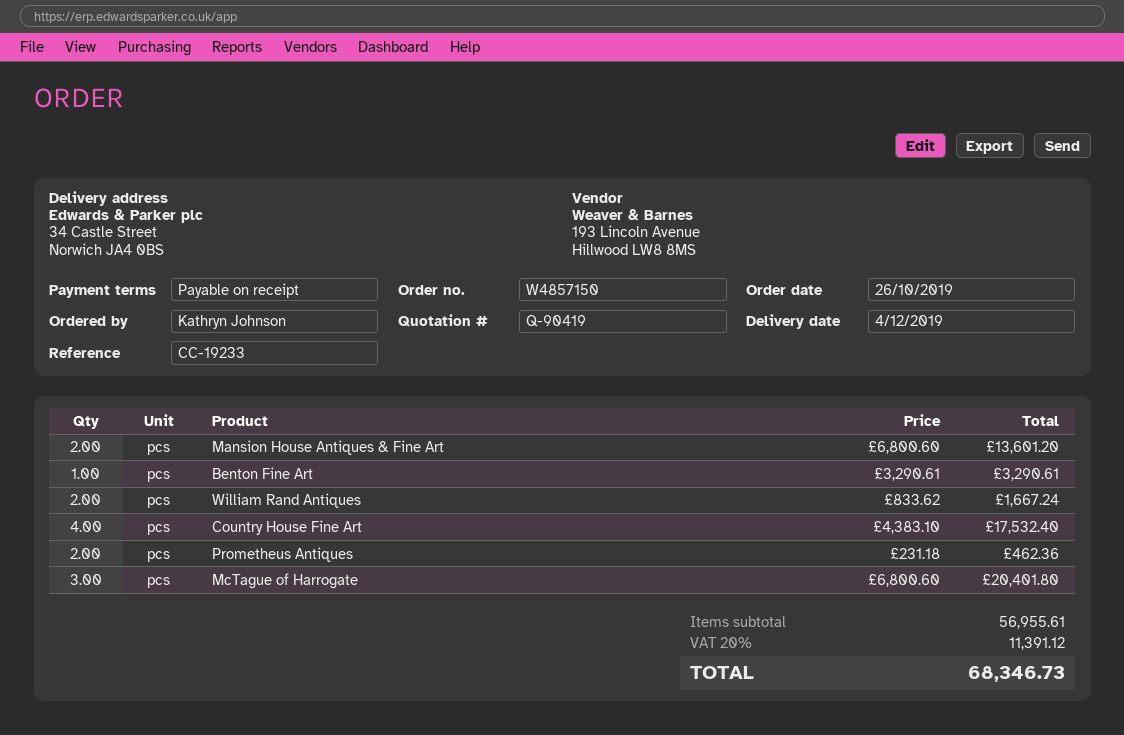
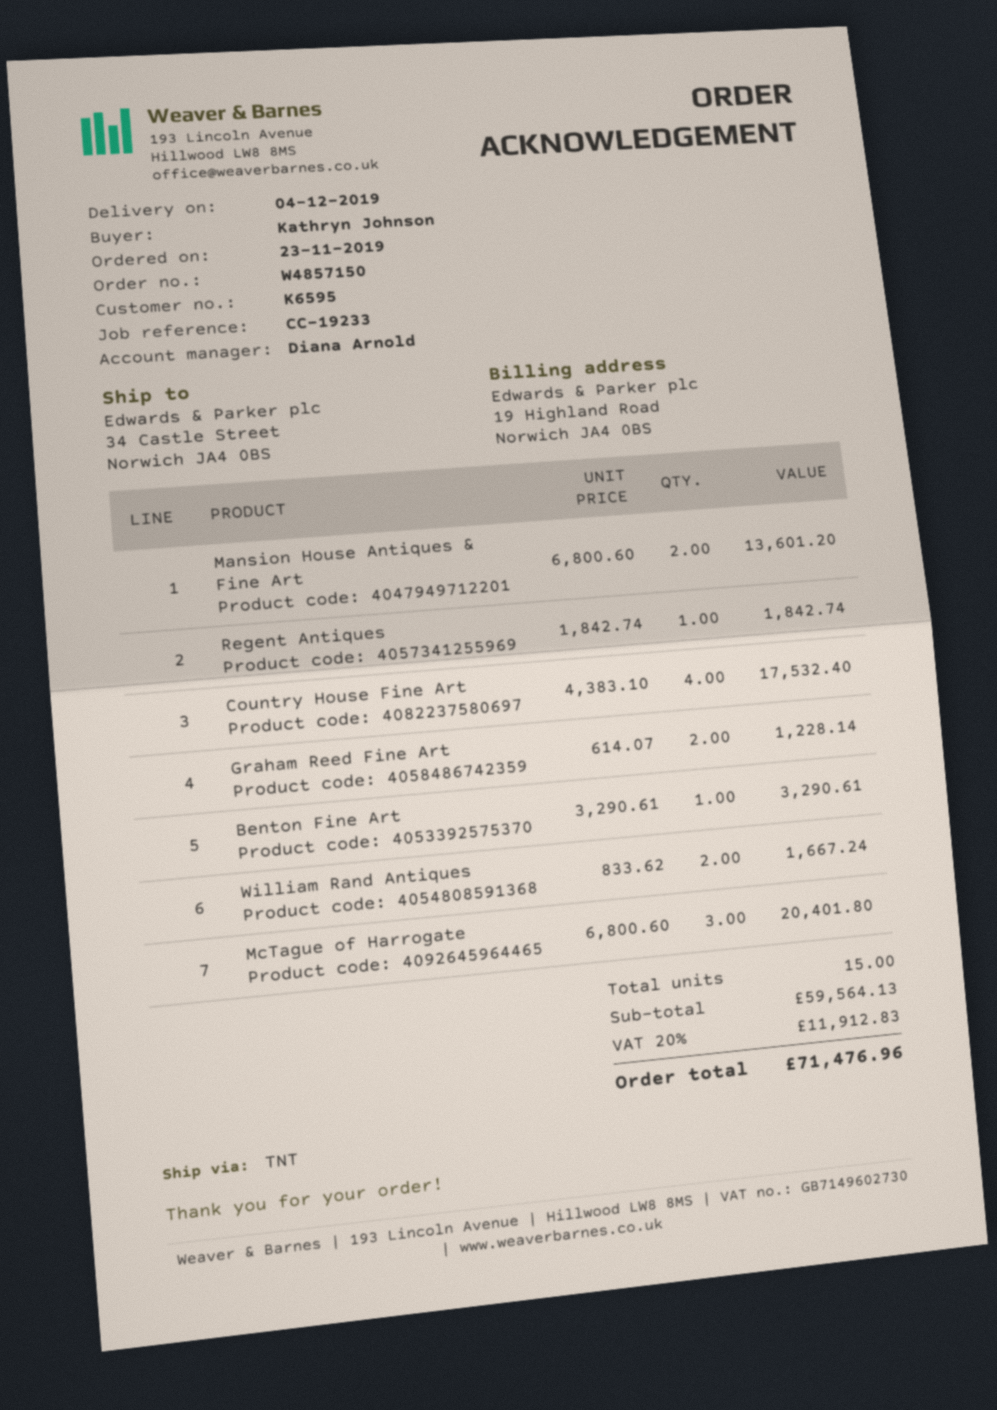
order date: 2019-10-26 -> 2019-11-23
Prometheus Antiques: 2 x 231.18 = 462.36 -> none
Regent Antiques: none -> 1 x 1842.74 = 1842.74
Graham Reed Fine Art: none -> 2 x 614.07 = 1228.14
subtotal: 56955.61 -> 59564.13
tax: 20% = 11391.12 -> 20% = 11912.83
total: 68346.73 -> 71476.96

